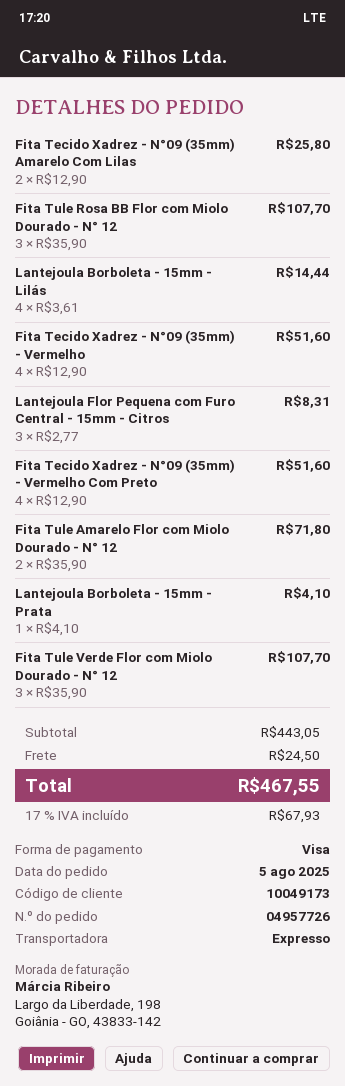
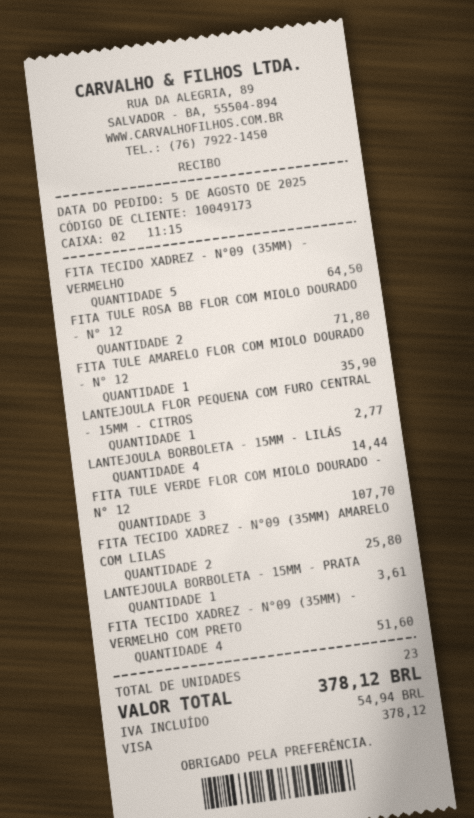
Fita Tule Rosa BB Flor com Miolo Dourado - N° 12: 3 for 107.70 -> 2 for 71.80
Fita Tecido Xadrez - N°09 (35mm) - Vermelho: 4 for 51.60 -> 5 for 64.50
Lantejoula Flor Pequena com Furo Central - 15mm - Citros: 3 for 8.31 -> 1 for 2.77
Fita Tule Amarelo Flor com Miolo Dourado - N° 12: 2 for 71.80 -> 1 for 35.90
Lantejoula Borboleta - 15mm - Prata: 1 for 4.10 -> 1 for 3.61
shipping: 24.50 -> none
tax: 67.93 -> 54.94
total: 467.55 -> 378.12

